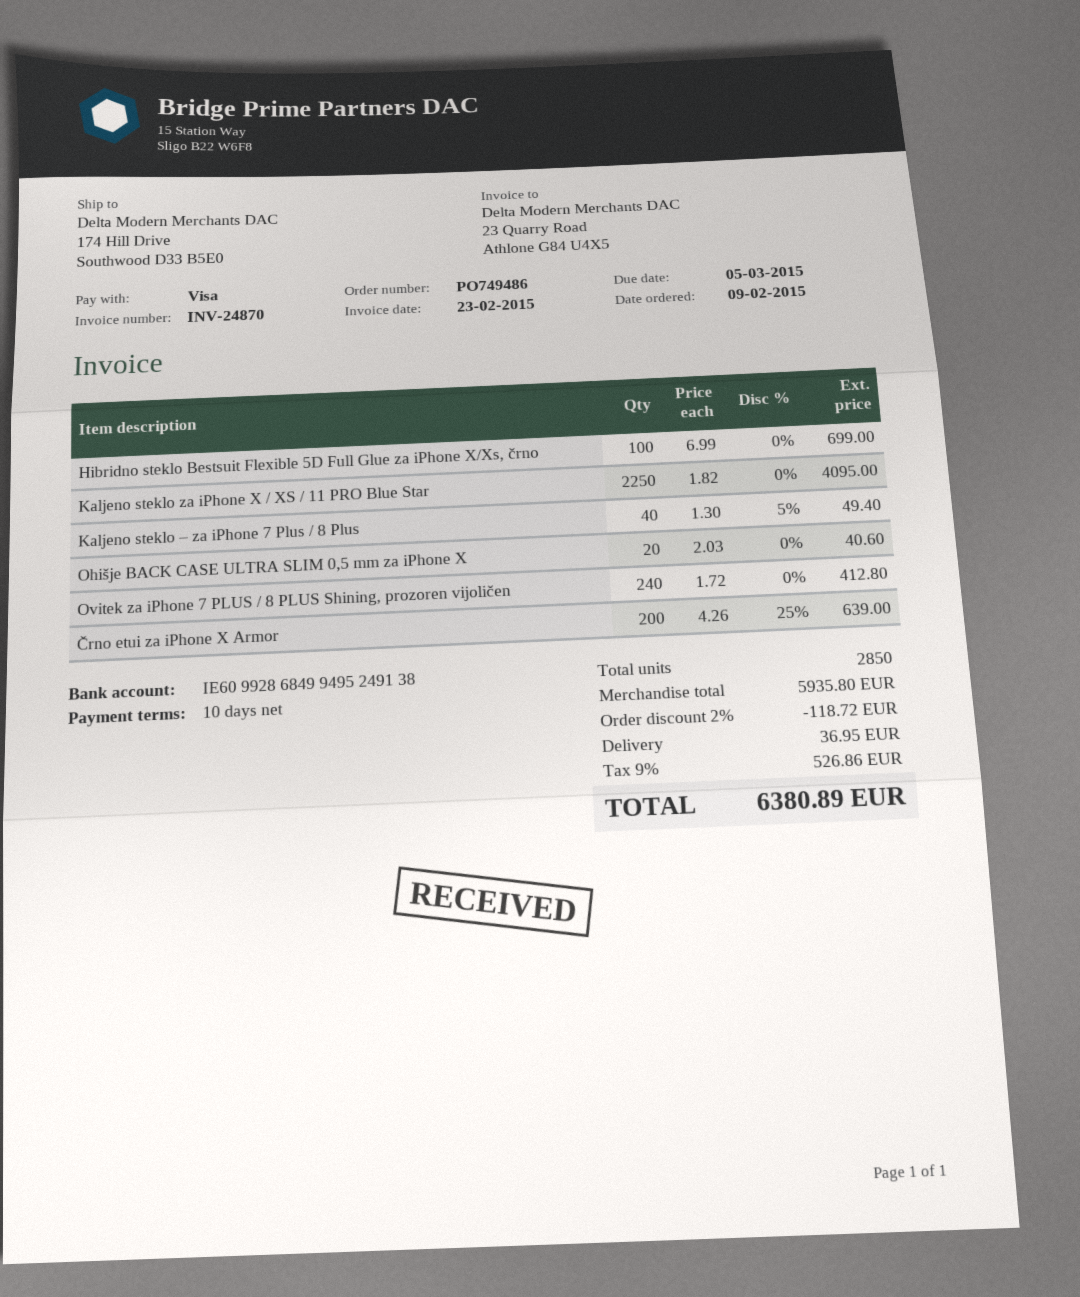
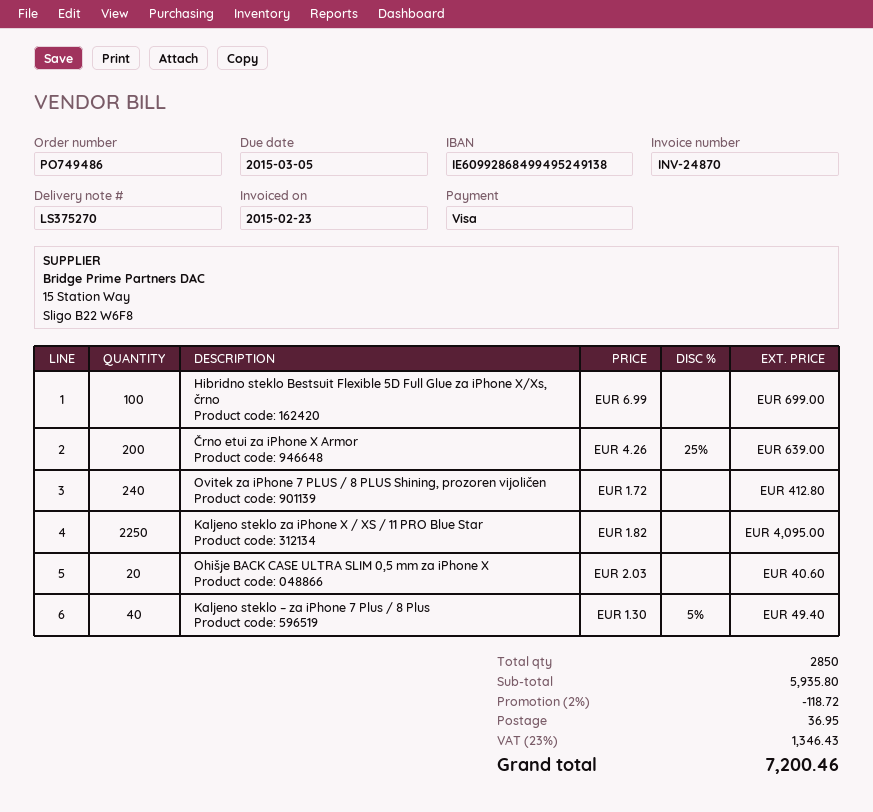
tax: 9% = 526.86 -> 23% = 1346.43
total: 6380.89 -> 7200.46

